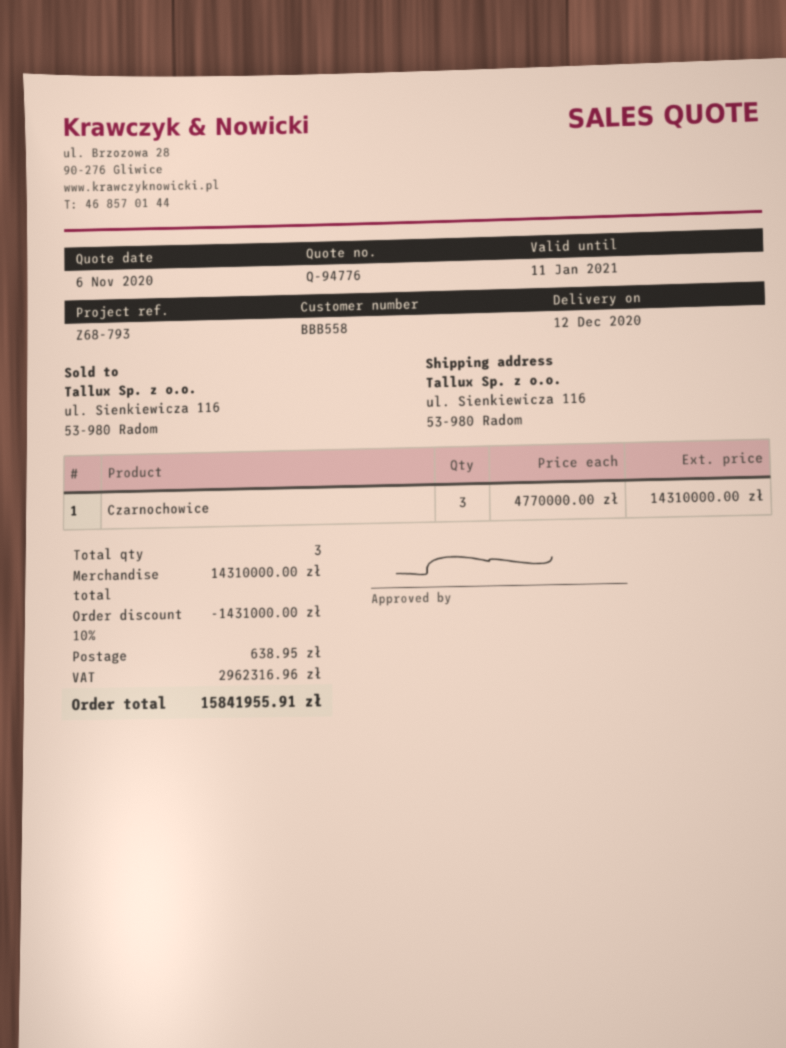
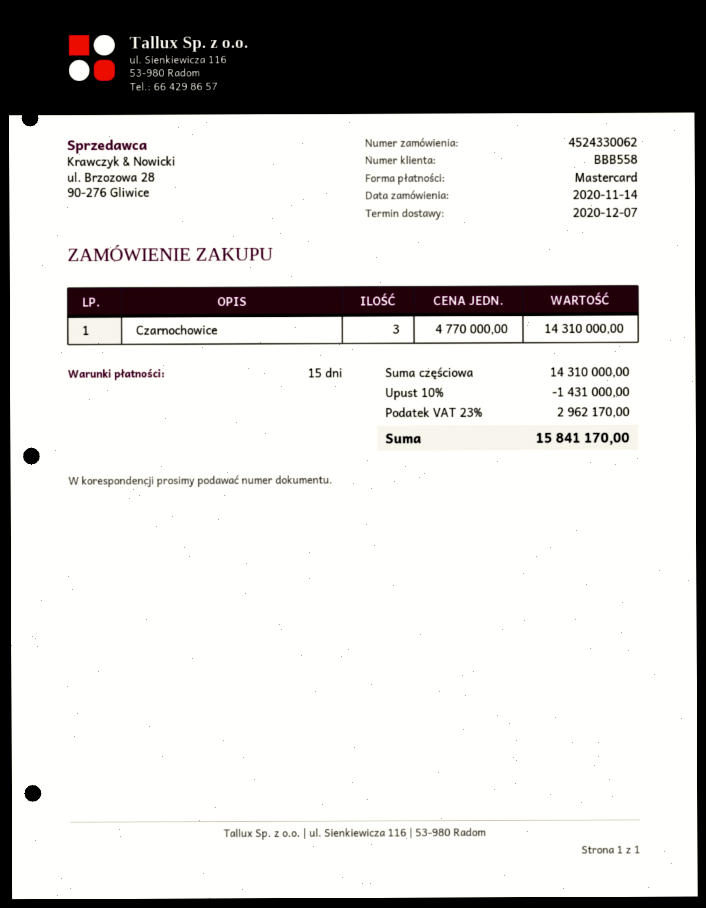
delivery date: 2020-12-12 -> 2020-12-07
shipping: 638.95 -> none
tax: 2962316.96 -> 2962170.00
total: 15841955.91 -> 15841170.00

